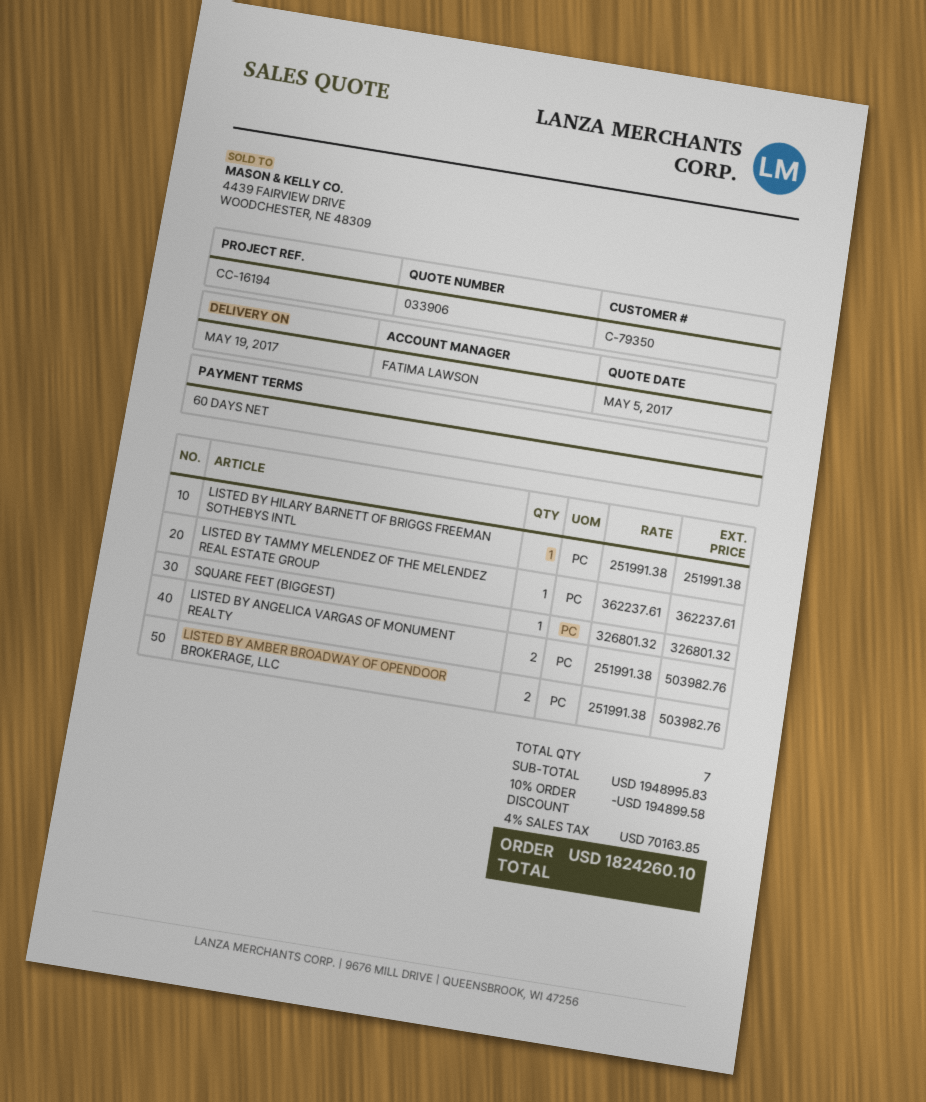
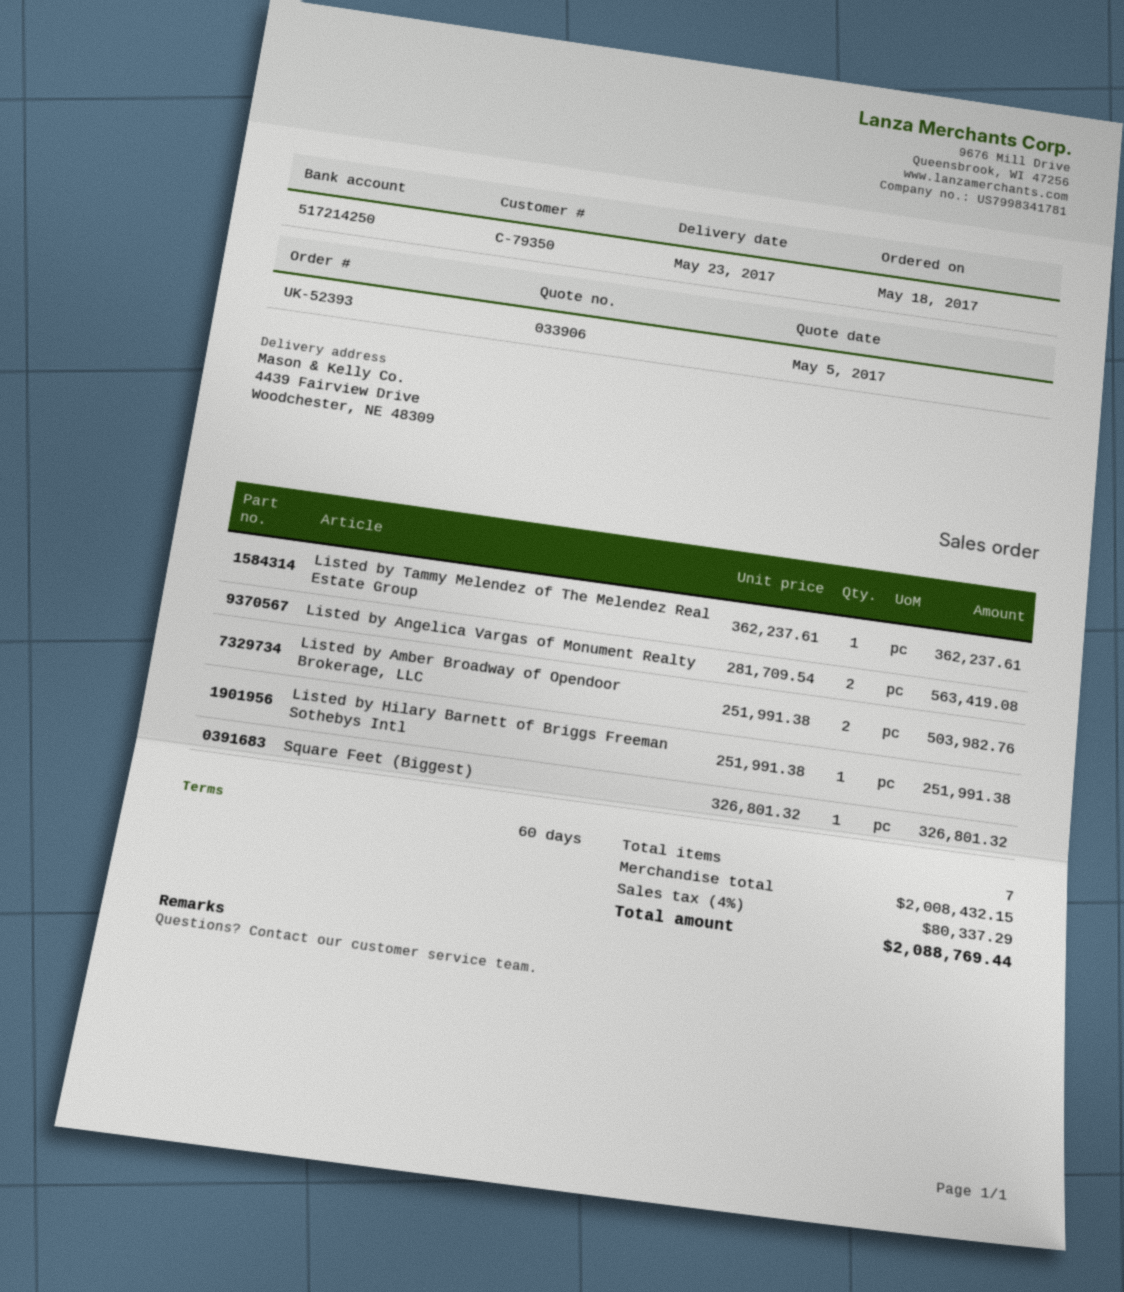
delivery date: 2017-05-19 -> 2017-05-23
LISTED BY ANGELICA VARGAS OF MONUMENT REALTY: 2 x 251991.38 = 503982.76 -> 2 x 281709.54 = 563419.08
subtotal: 1948995.83 -> 2008432.15
discount: 10% = 194899.58 -> none
tax: 4% = 70163.85 -> 4% = 80337.29
total: 1824260.10 -> 2088769.44

